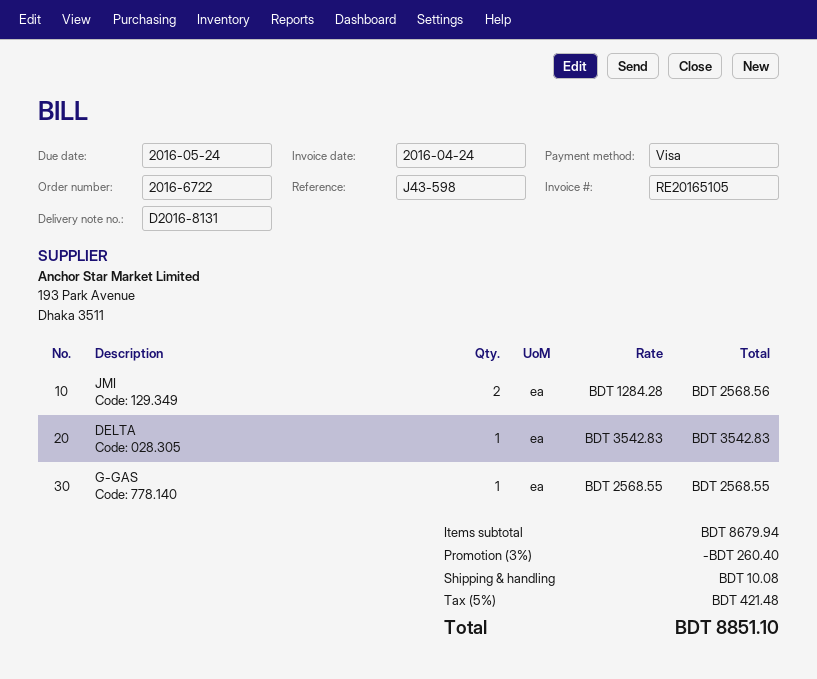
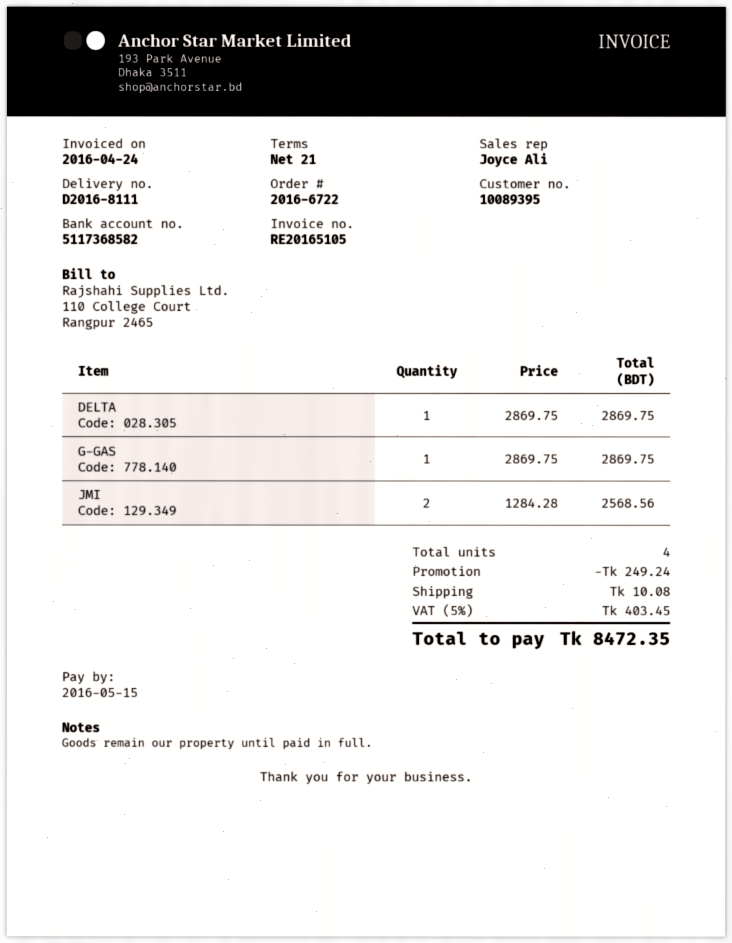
delivery note number: D2016-8131 -> D2016-8111
due date: 2016-05-24 -> 2016-05-15
DELTA: 1 x 3542.83 = 3542.83 -> 1 x 2869.75 = 2869.75
G-GAS: 1 x 2568.55 = 2568.55 -> 1 x 2869.75 = 2869.75
discount: 260.40 -> 249.24
tax: 5% = 421.48 -> 5% = 403.45
total: 8851.10 -> 8472.35

